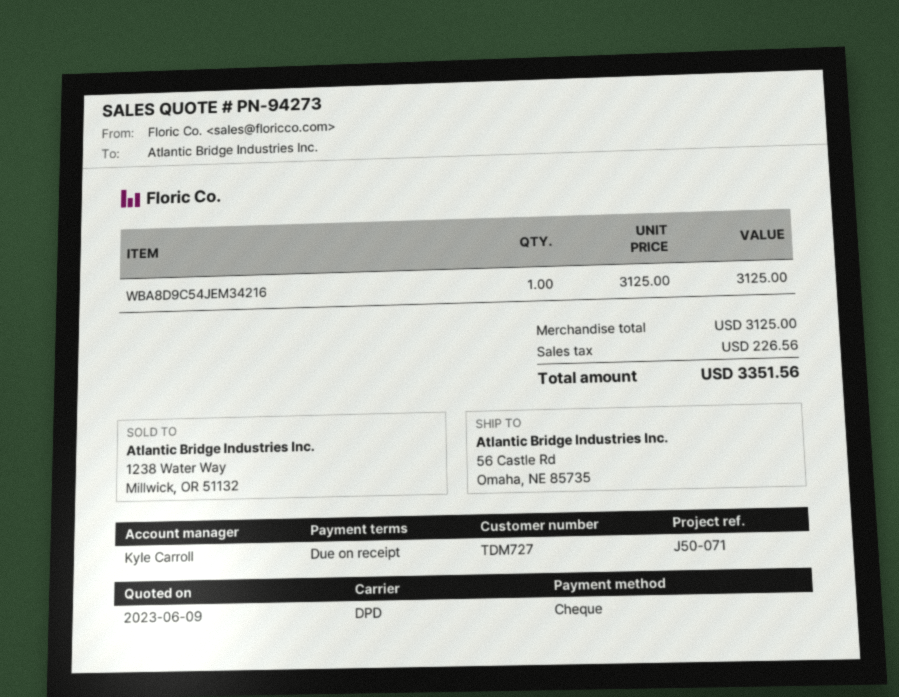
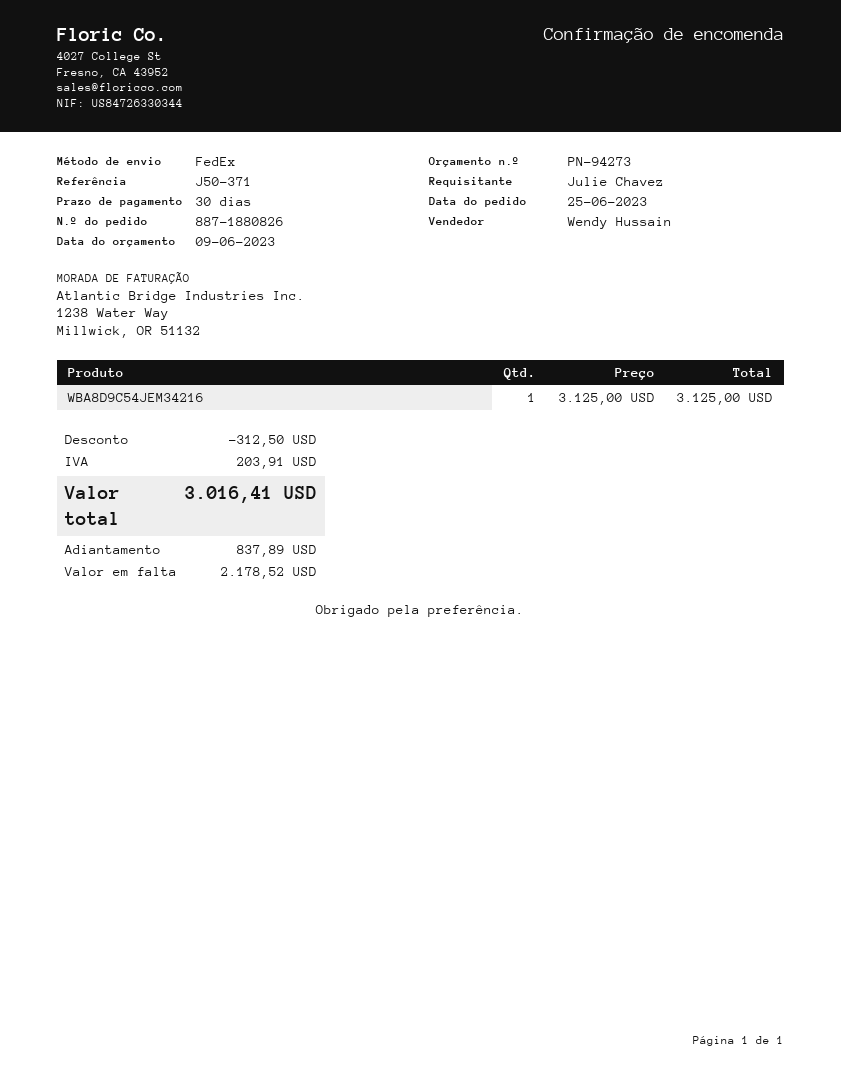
payment terms: on receipt -> 30 days
reference: J50-071 -> J50-371
sales rep: Kyle Carroll -> Wendy Hussain
shipping method: DPD -> FedEx
discount: none -> 312.50
tax: 226.56 -> 203.91
total: 3351.56 -> 3016.41

